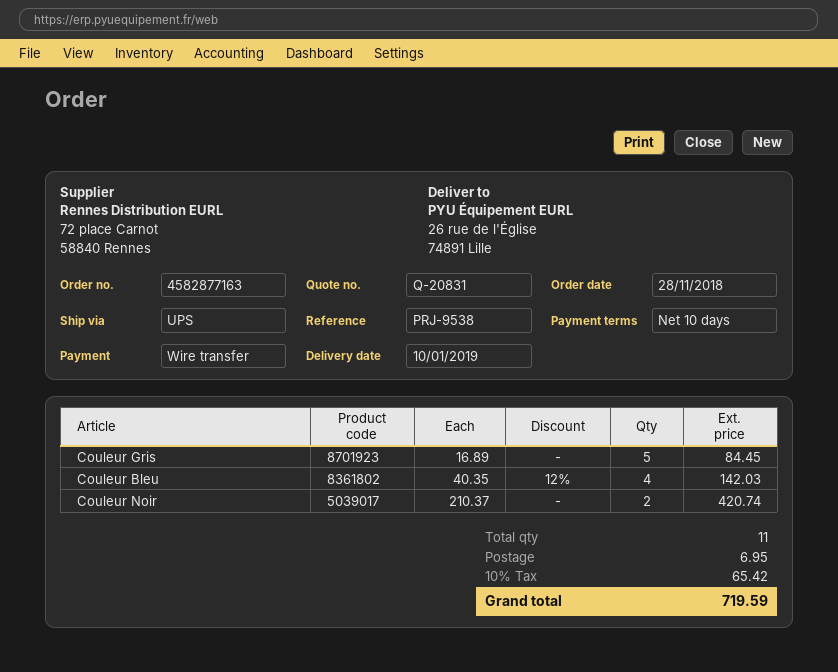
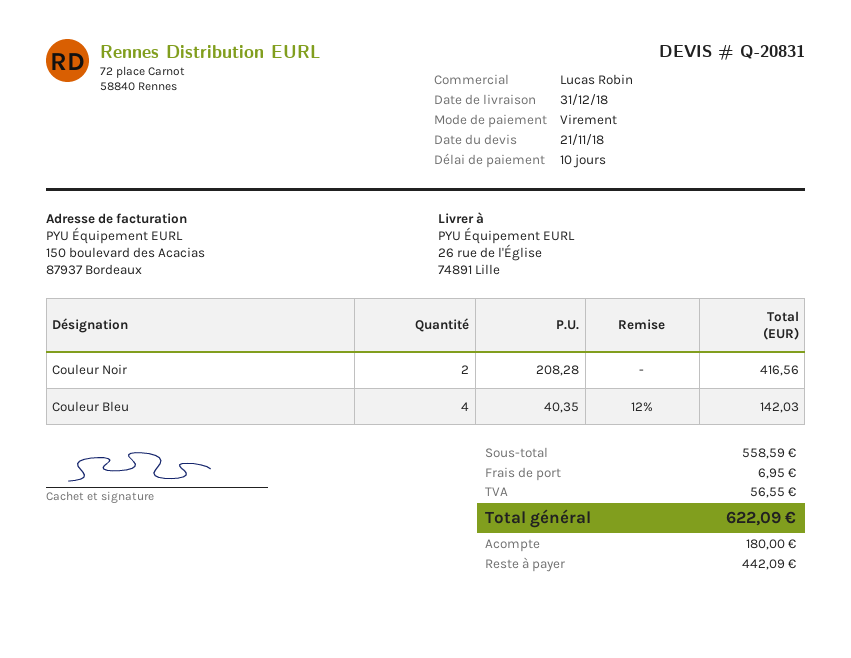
delivery date: 2019-01-10 -> 2018-12-31
Couleur Gris: 5 x 16.89 = 84.45 -> none
Couleur Noir: 2 x 210.37 = 420.74 -> 2 x 208.28 = 416.56
tax: 65.42 -> 56.55
total: 719.59 -> 622.09

